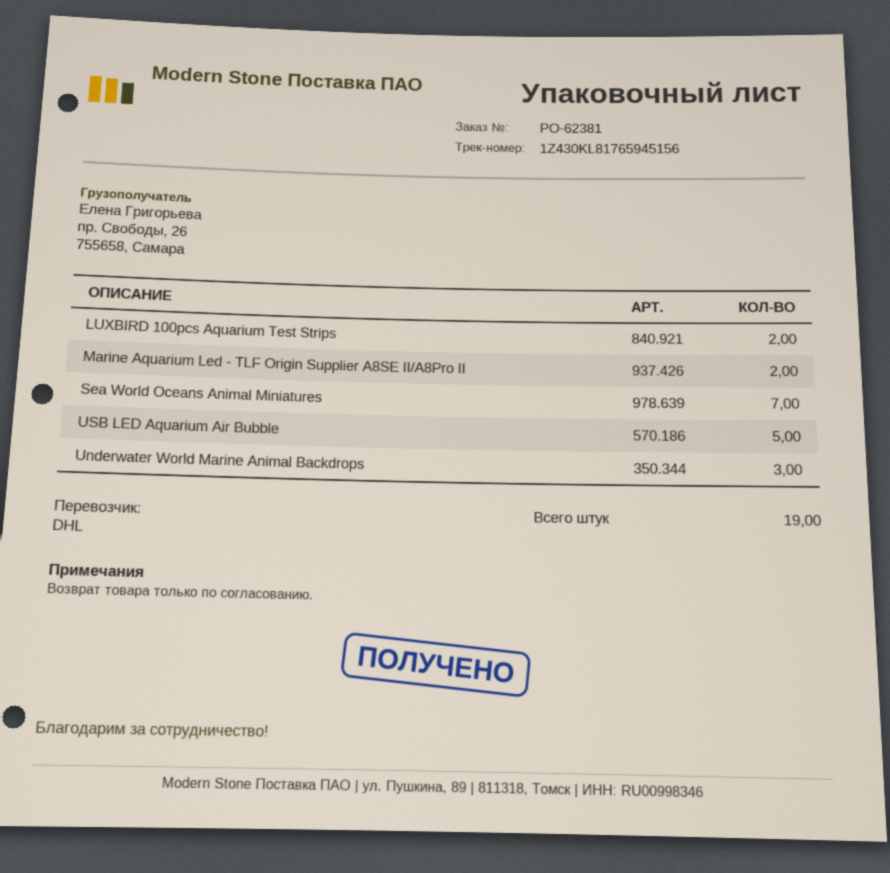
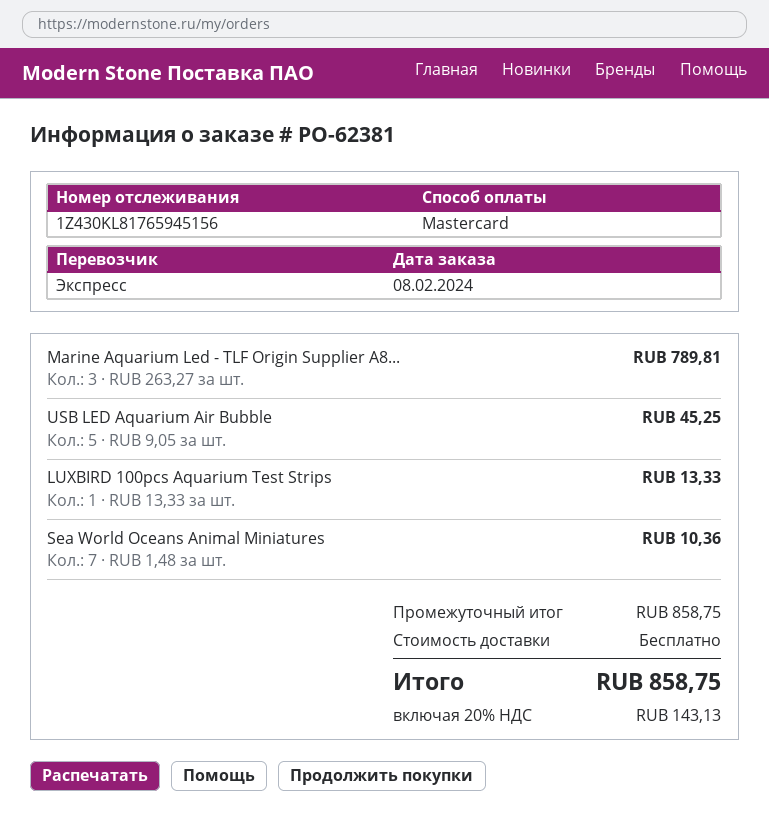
shipping method: DHL -> express
LUXBIRD 100pcs Aquarium Test Strips: 2 -> 1
Marine Aquarium Led - TLF Origin Supplier A8SE II/A8Pro II: 2 -> 3
Underwater World Marine Animal Backdrops: 3 -> none

